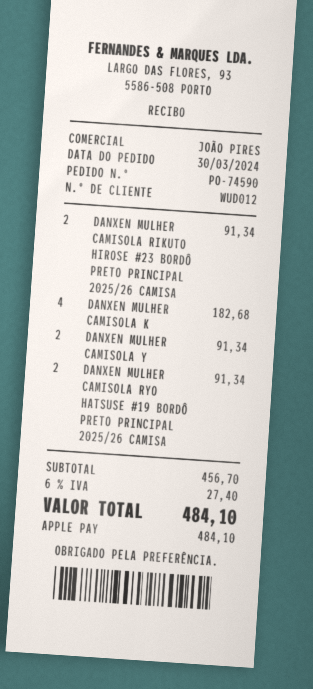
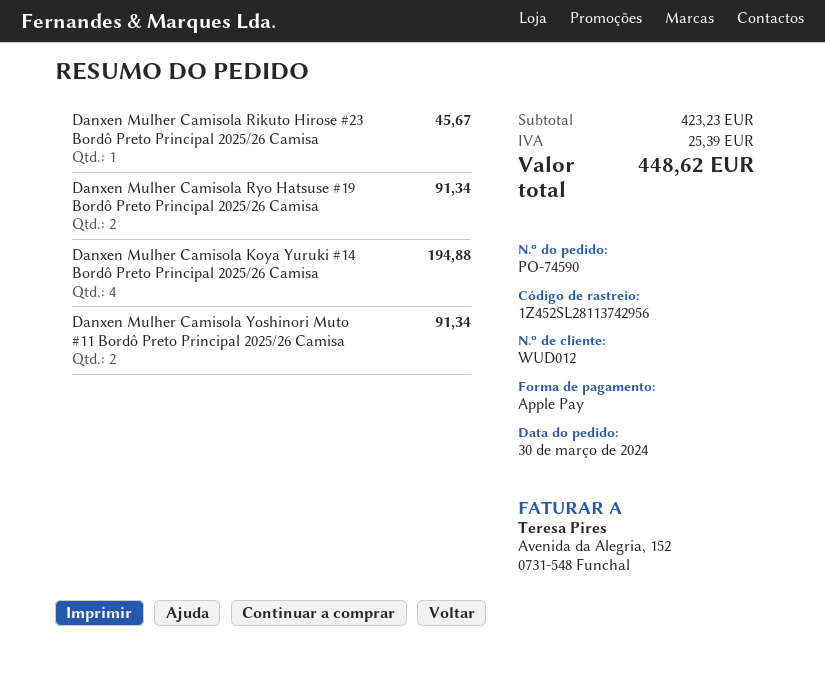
DANXEN MULHER CAMISOLA RIKUTO HIROSE #23 BORDÔ PRETO PRINCIPAL 2025/26 CAMISA: 2 for 91.34 -> 1 for 45.67
DANXEN MULHER CAMISOLA K: 4 for 182.68 -> 4 for 194.88
subtotal: 456.70 -> 423.23
tax: 27.40 -> 25.39
total: 484.10 -> 448.62

